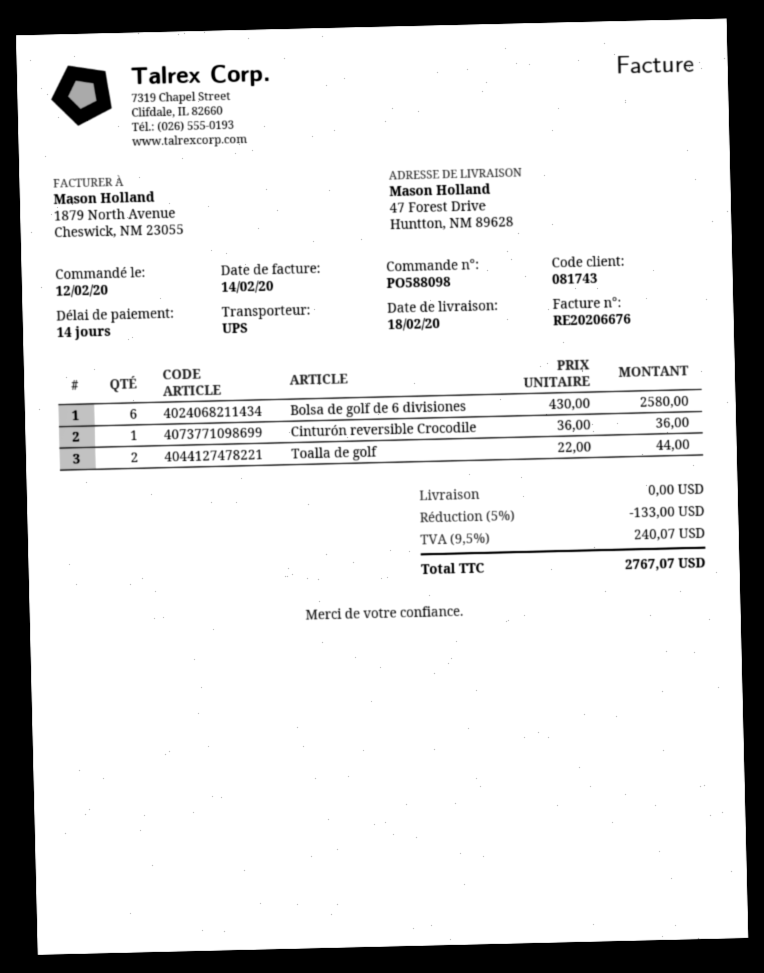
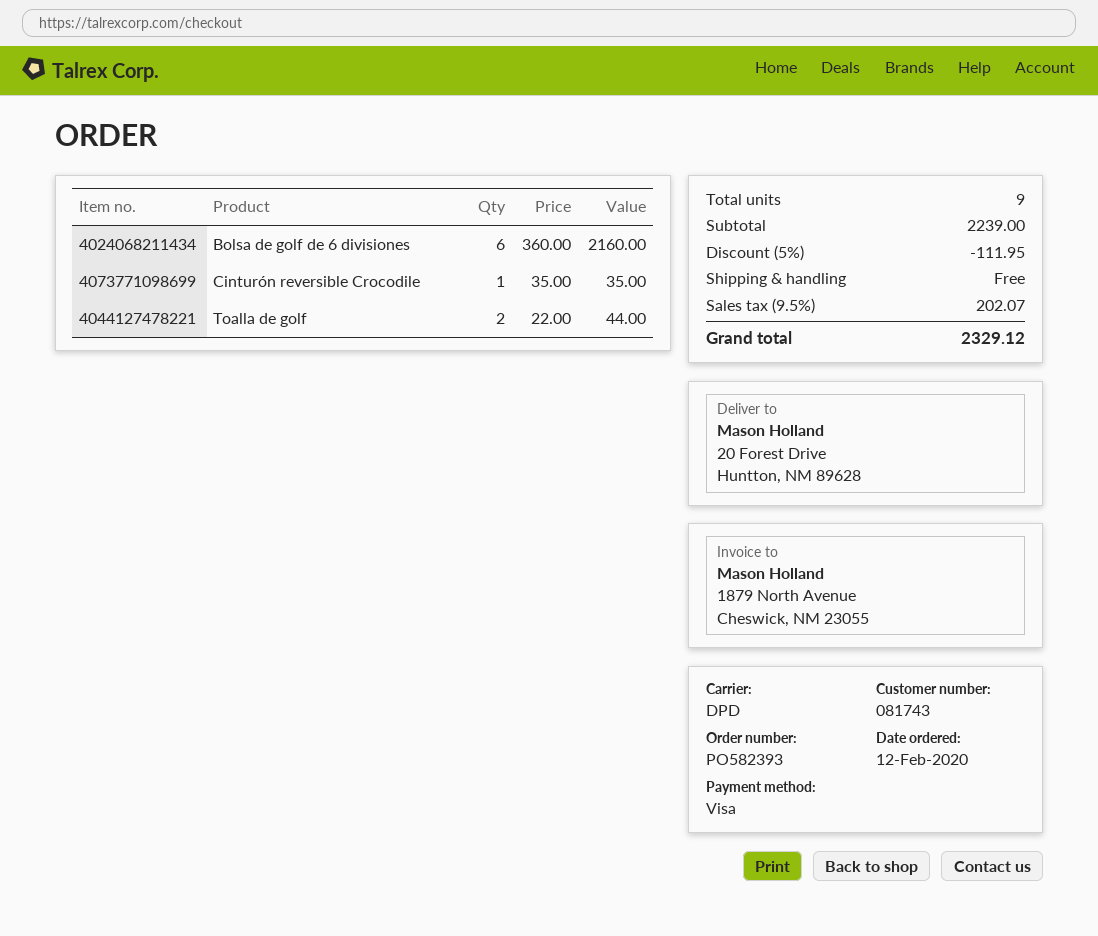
order number: PO588098 -> PO582393
shipping method: UPS -> DPD
ship to: 47 Forest Drive, Huntton, NM 89628 -> 20 Forest Drive, Huntton, NM 89628
Bolsa de golf de 6 divisiones: 6 x 430.00 = 2580.00 -> 6 x 360.00 = 2160.00
Cinturón reversible Crocodile: 1 x 36.00 = 36.00 -> 1 x 35.00 = 35.00
discount: 5% = 133.00 -> 5% = 111.95
tax: 9.5% = 240.07 -> 9.5% = 202.07
total: 2767.07 -> 2329.12

